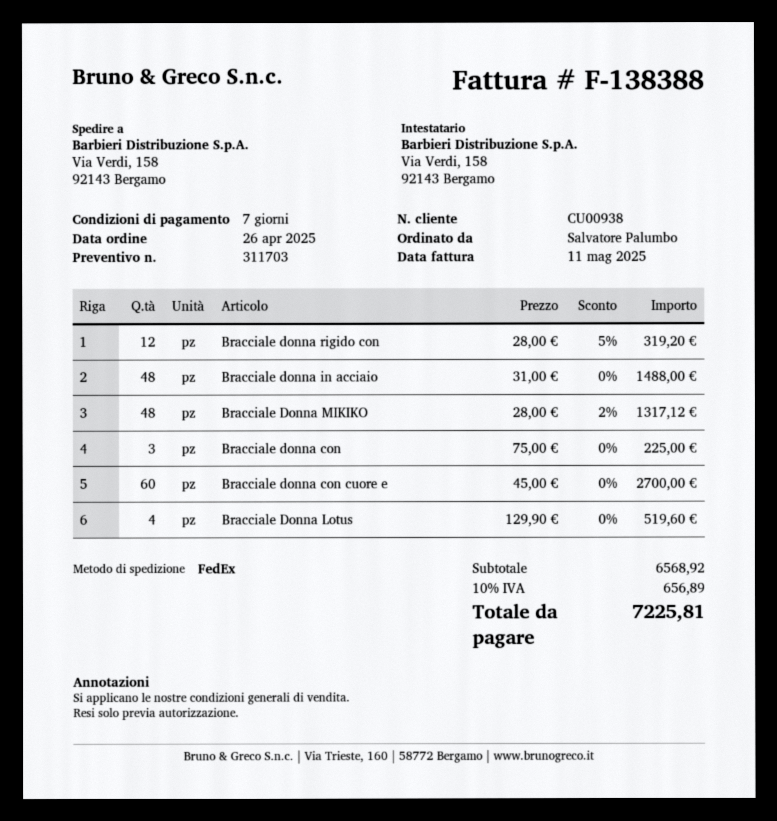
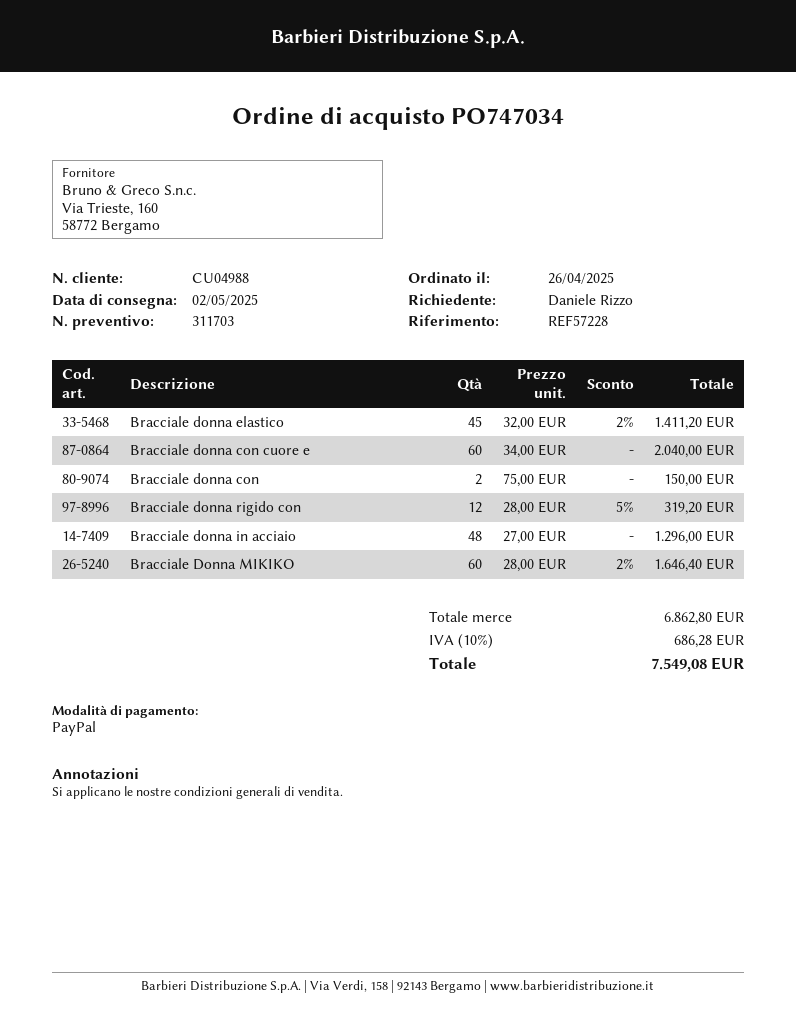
customer number: CU00938 -> CU04988
ordered by: Salvatore Palumbo -> Daniele Rizzo
Bracciale donna in acciaio: 48 x 31.00 = 1488.00 -> 48 x 27.00 = 1296.00
Bracciale Donna MIKIKO: 48 x 28.00 - 2% = 1317.12 -> 60 x 28.00 - 2% = 1646.40
Bracciale donna con: 3 x 75.00 = 225.00 -> 2 x 75.00 = 150.00
Bracciale donna con cuore e: 60 x 45.00 = 2700.00 -> 60 x 34.00 = 2040.00
Bracciale Donna Lotus: 4 x 129.90 = 519.60 -> none
Bracciale donna elastico: none -> 45 x 32.00 - 2% = 1411.20
subtotal: 6568.92 -> 6862.80
tax: 10% = 656.89 -> 10% = 686.28
total: 7225.81 -> 7549.08

